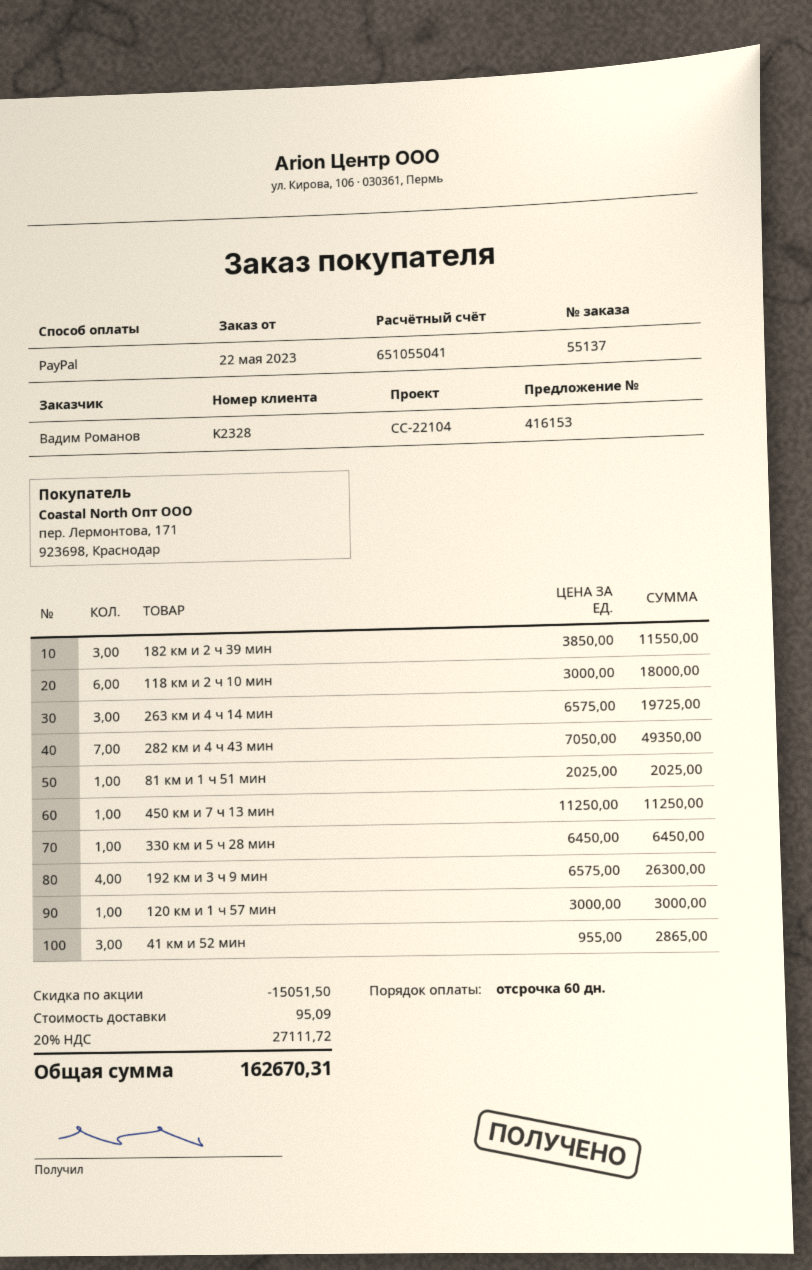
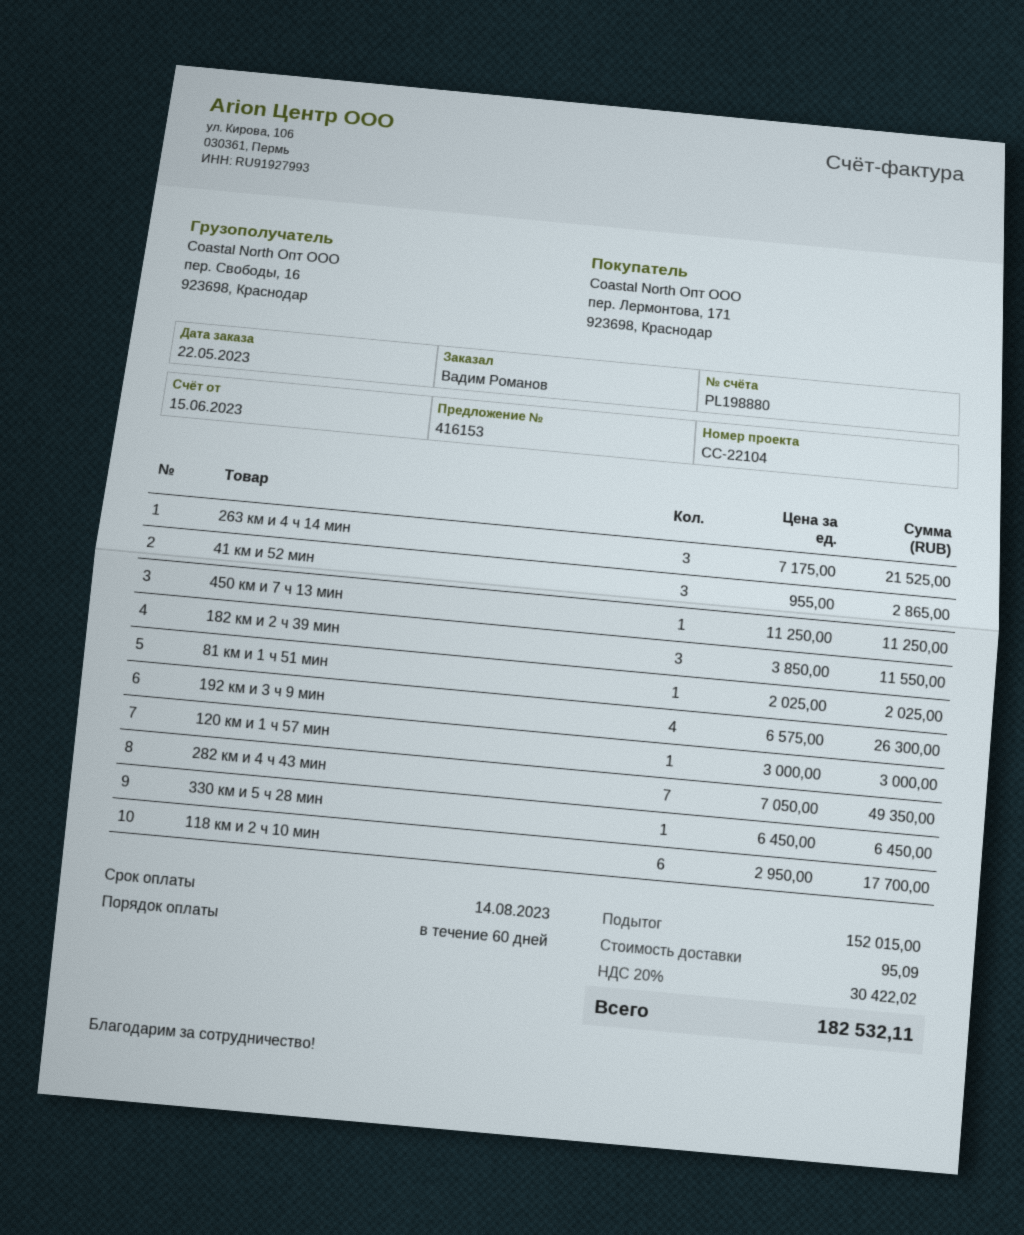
118 км и 2 ч 10 мин: 6 x 3000.00 = 18000.00 -> 6 x 2950.00 = 17700.00
263 км и 4 ч 14 мин: 3 x 6575.00 = 19725.00 -> 3 x 7175.00 = 21525.00
discount: 15051.50 -> none
tax: 20% = 27111.72 -> 20% = 30422.02
total: 162670.31 -> 182532.11

